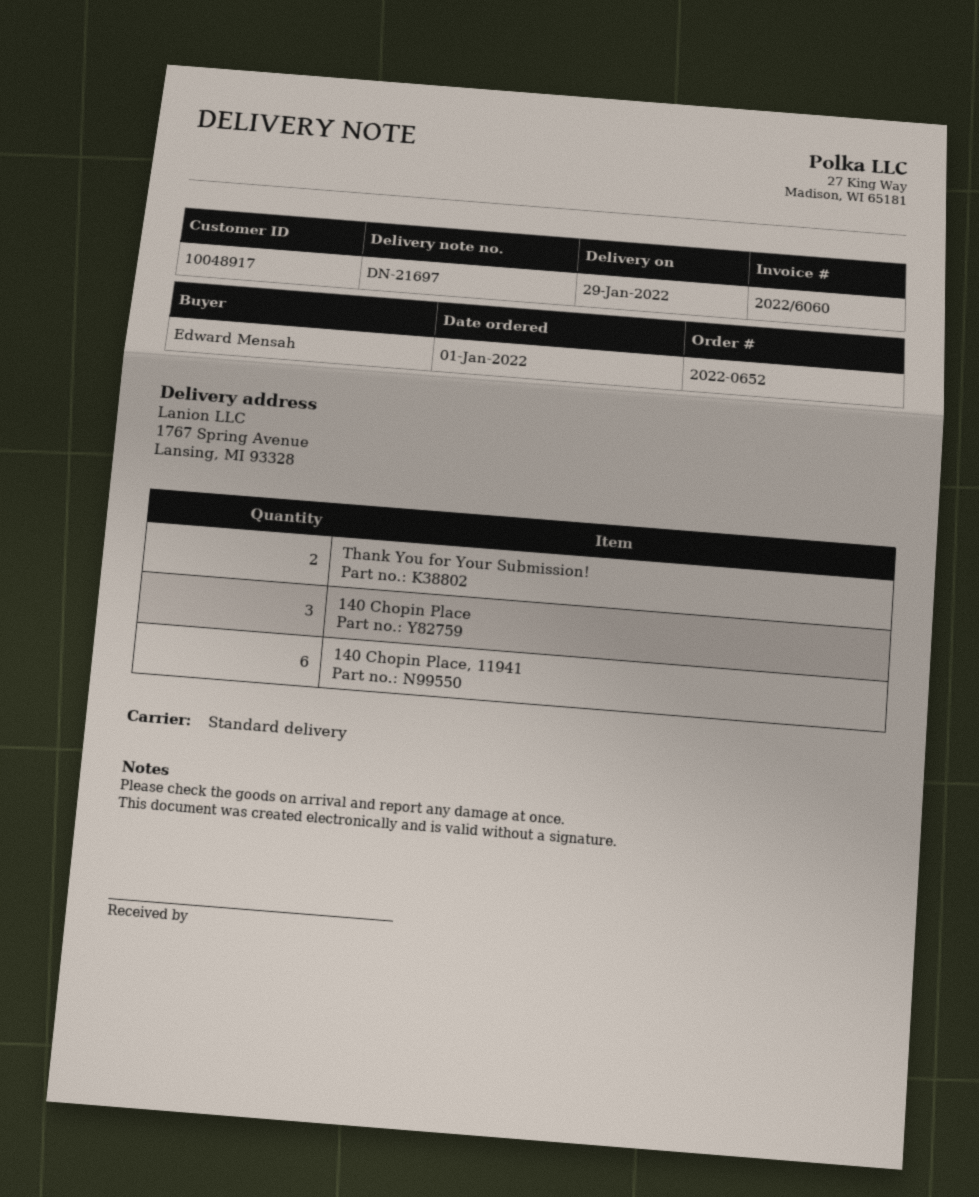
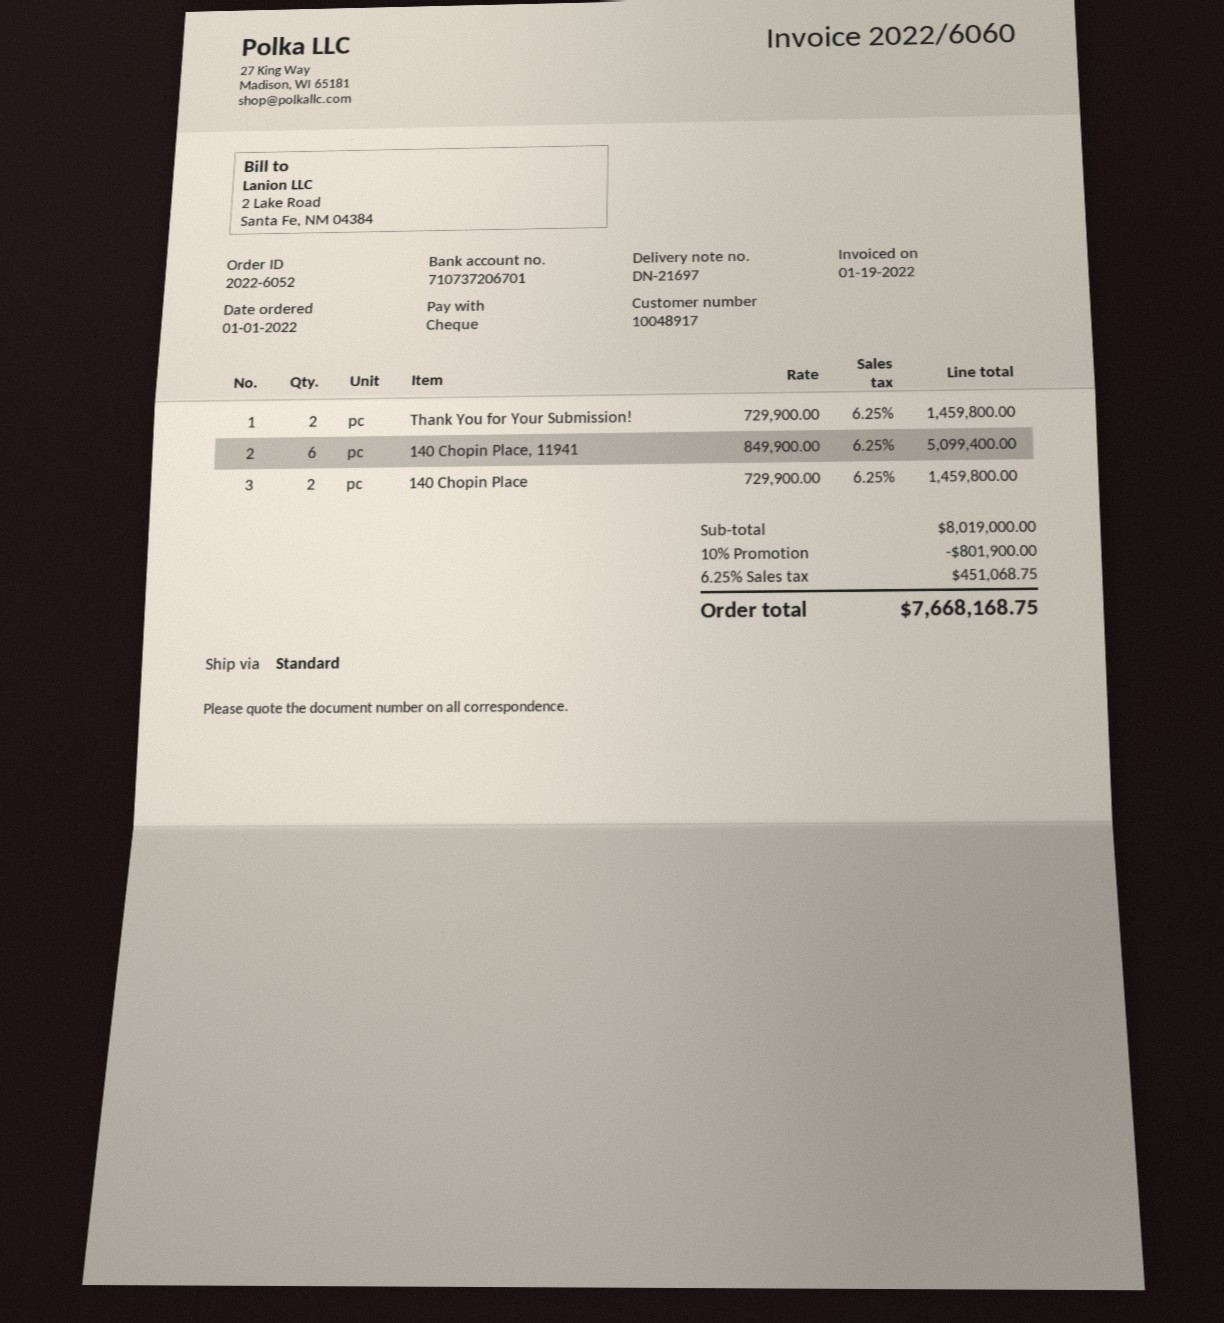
order number: 2022-0652 -> 2022-6052
140 Chopin Place: 3 -> 2

